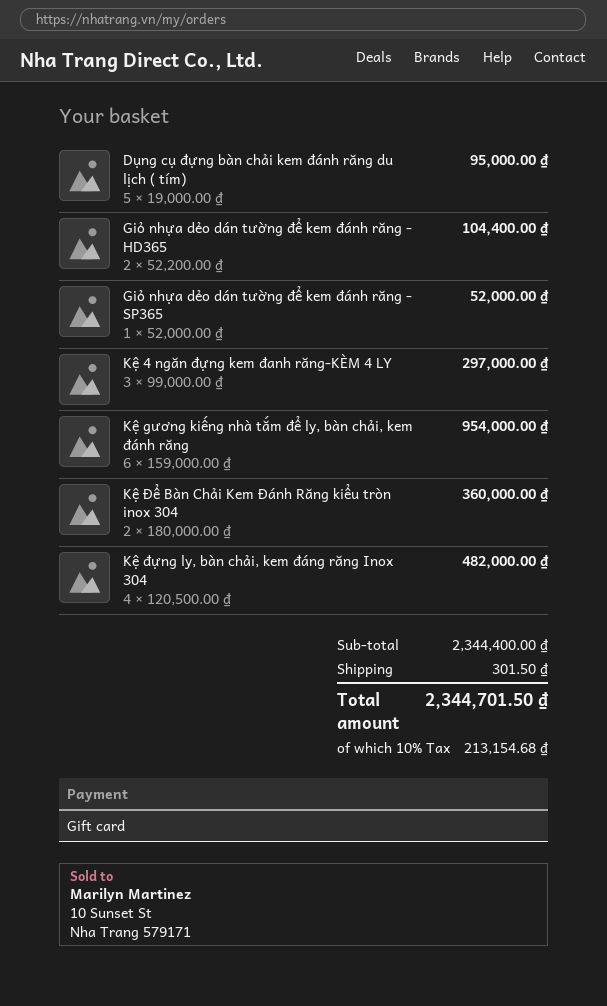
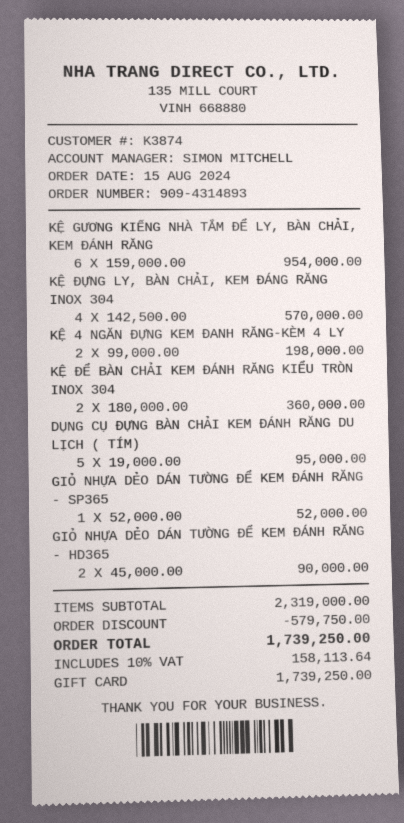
Giỏ nhựa dẻo dán tường để kem đánh răng - HD365: 2 x 52200.00 = 104400.00 -> 2 x 45000.00 = 90000.00
Kệ 4 ngăn đựng kem đanh răng-KÈM 4 LY: 3 x 99000.00 = 297000.00 -> 2 x 99000.00 = 198000.00
Kệ đựng ly, bàn chải, kem đáng răng Inox 304: 4 x 120500.00 = 482000.00 -> 4 x 142500.00 = 570000.00
subtotal: 2344400.00 -> 2319000.00
discount: none -> 579750.00
shipping: 301.50 -> none
tax: 10% = 213154.68 -> 10% = 158113.64
total: 2344701.50 -> 1739250.00

